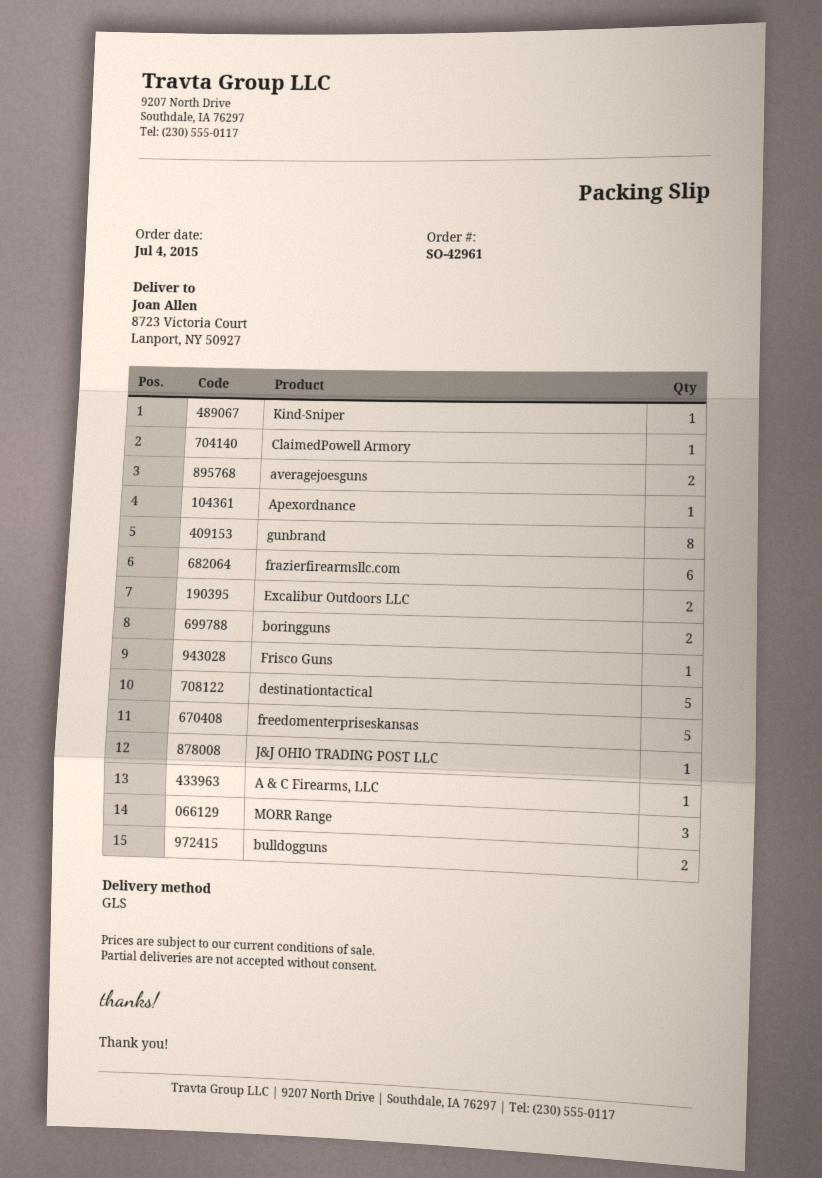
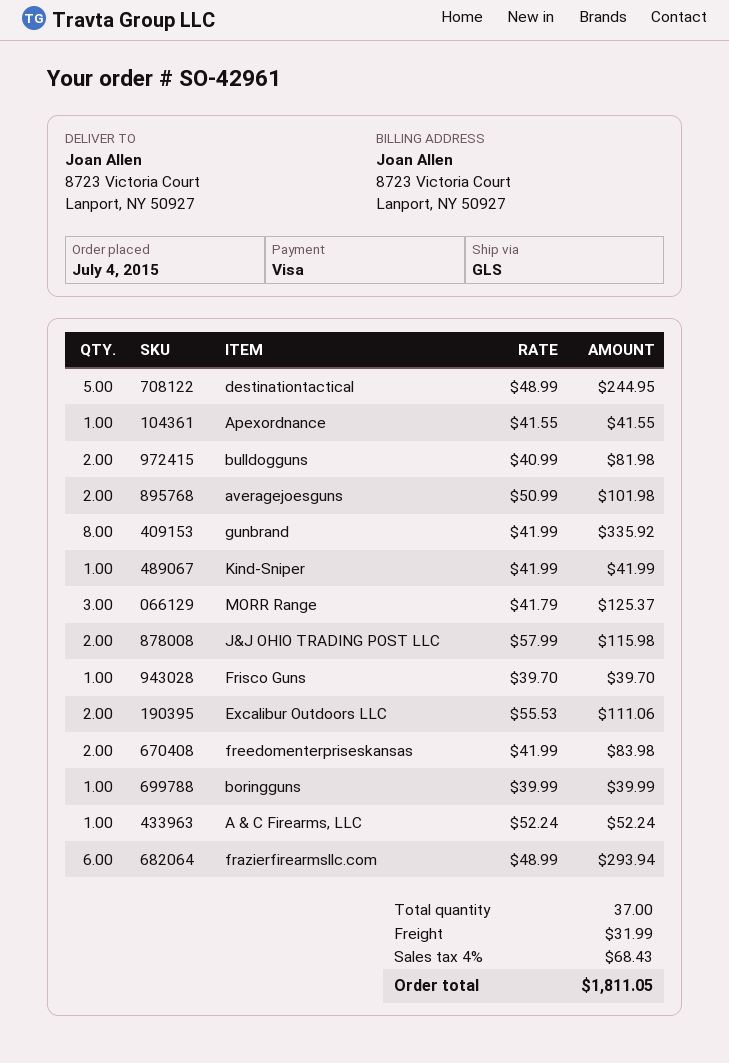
ClaimedPowell Armory: 1 -> none
boringguns: 2 -> 1
freedomenterpriseskansas: 5 -> 2
J&J OHIO TRADING POST LLC: 1 -> 2

